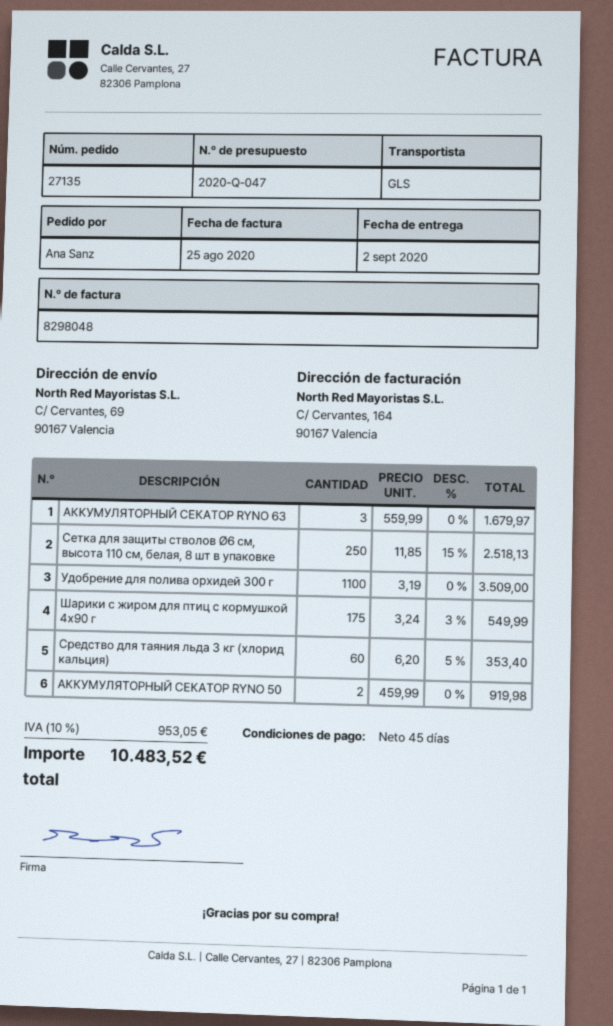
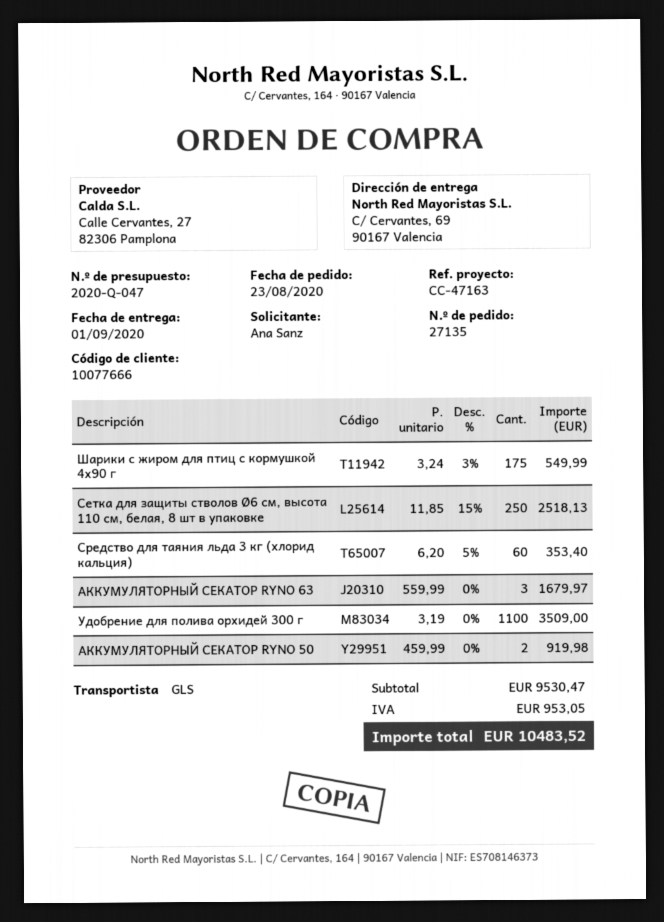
delivery date: 2020-09-02 -> 2020-09-01

